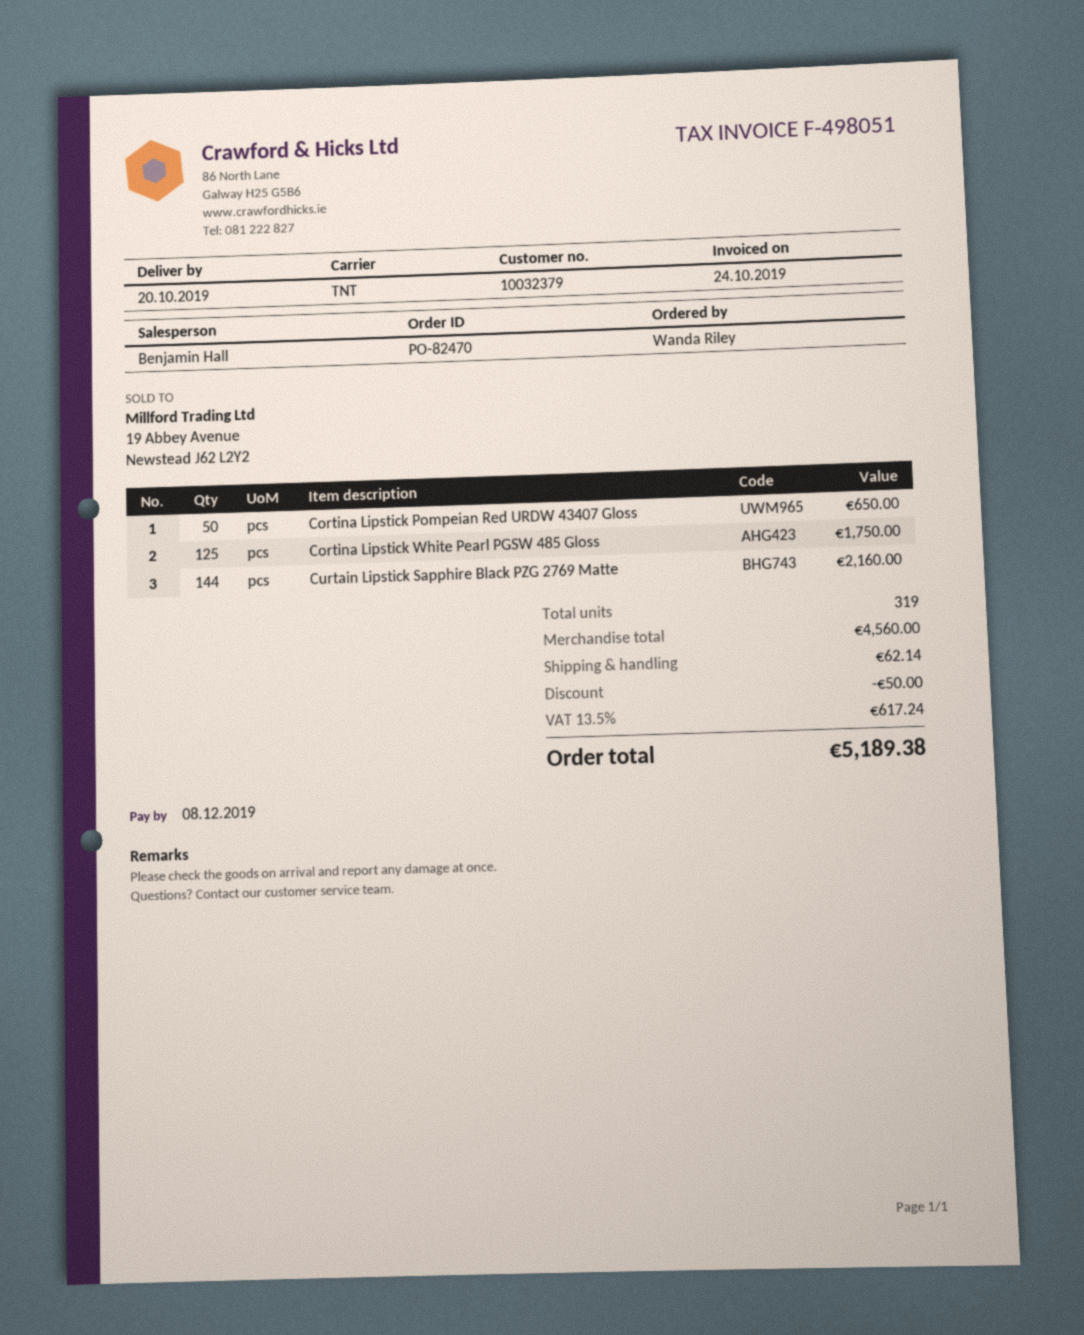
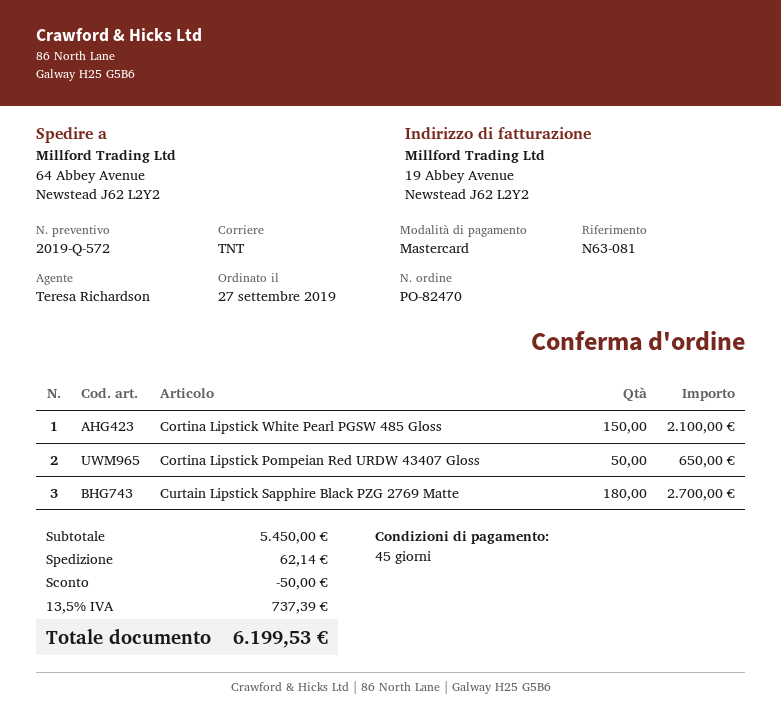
sales rep: Benjamin Hall -> Teresa Richardson
Cortina Lipstick White Pearl PGSW 485 Gloss: 125 for 1750.00 -> 150 for 2100.00
Curtain Lipstick Sapphire Black PZG 2769 Matte: 144 for 2160.00 -> 180 for 2700.00
subtotal: 4560.00 -> 5450.00
tax: 13.5% = 617.24 -> 13.5% = 737.39
total: 5189.38 -> 6199.53

